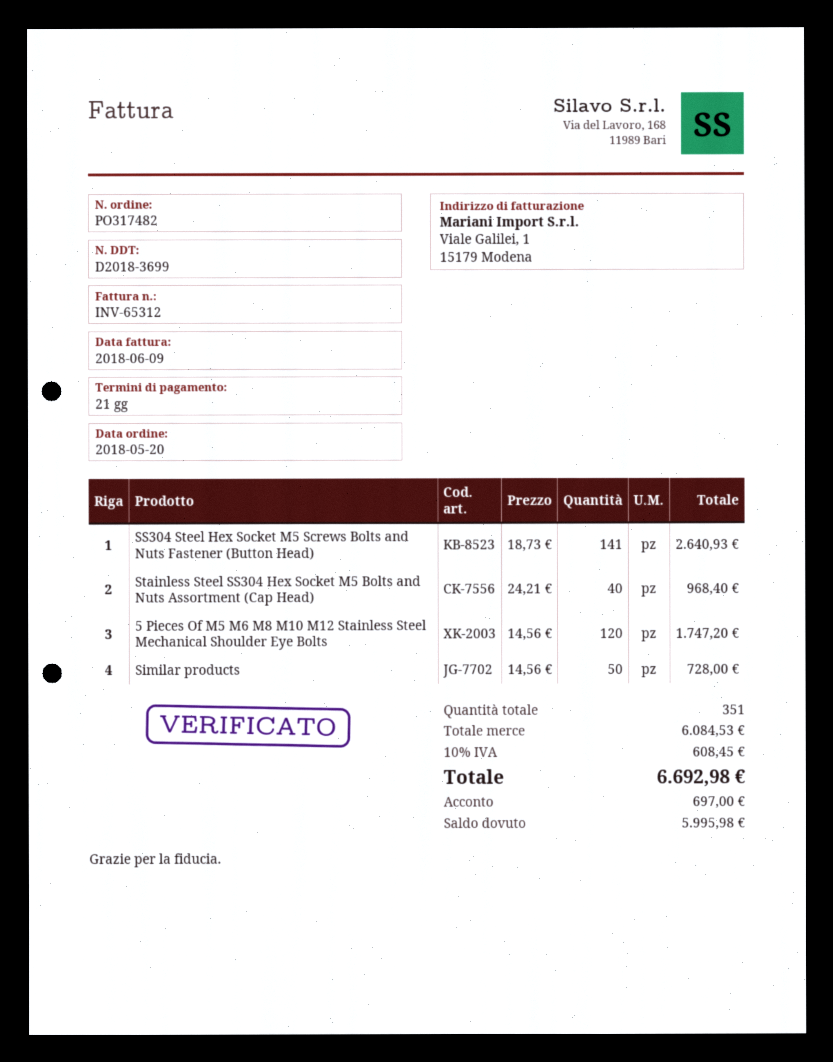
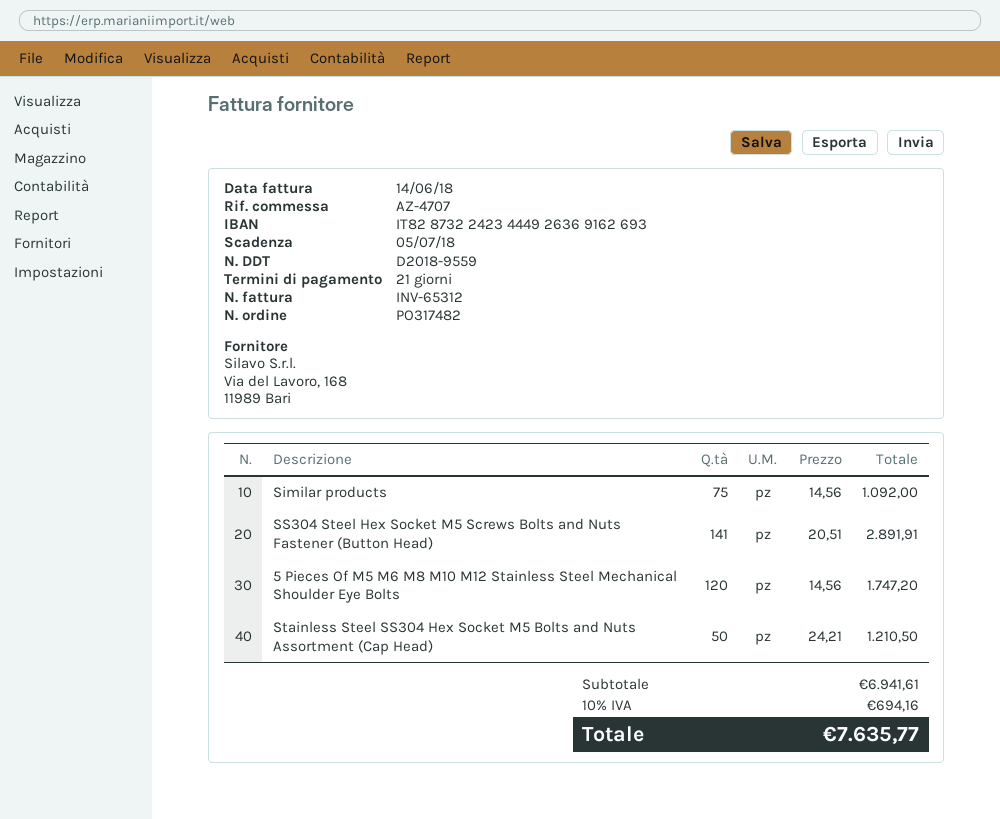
delivery note number: D2018-3699 -> D2018-9559
invoice date: 2018-06-09 -> 2018-06-14
SS304 Steel Hex Socket M5 Screws Bolts and Nuts Fastener (Button Head): 141 x 18.73 = 2640.93 -> 141 x 20.51 = 2891.91
Stainless Steel SS304 Hex Socket M5 Bolts and Nuts Assortment (Cap Head): 40 x 24.21 = 968.40 -> 50 x 24.21 = 1210.50
Similar products: 50 x 14.56 = 728.00 -> 75 x 14.56 = 1092.00
subtotal: 6084.53 -> 6941.61
tax: 10% = 608.45 -> 10% = 694.16
total: 6692.98 -> 7635.77

